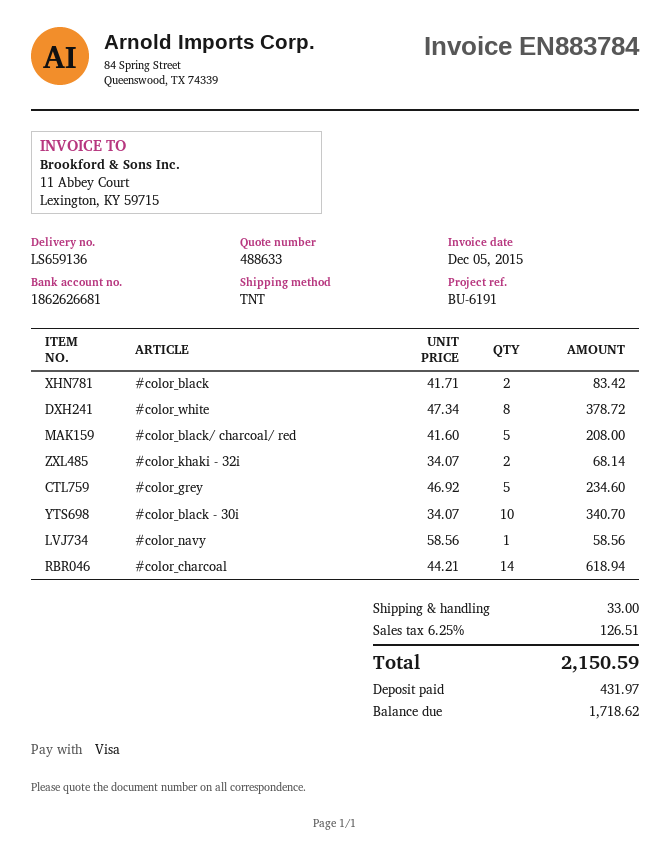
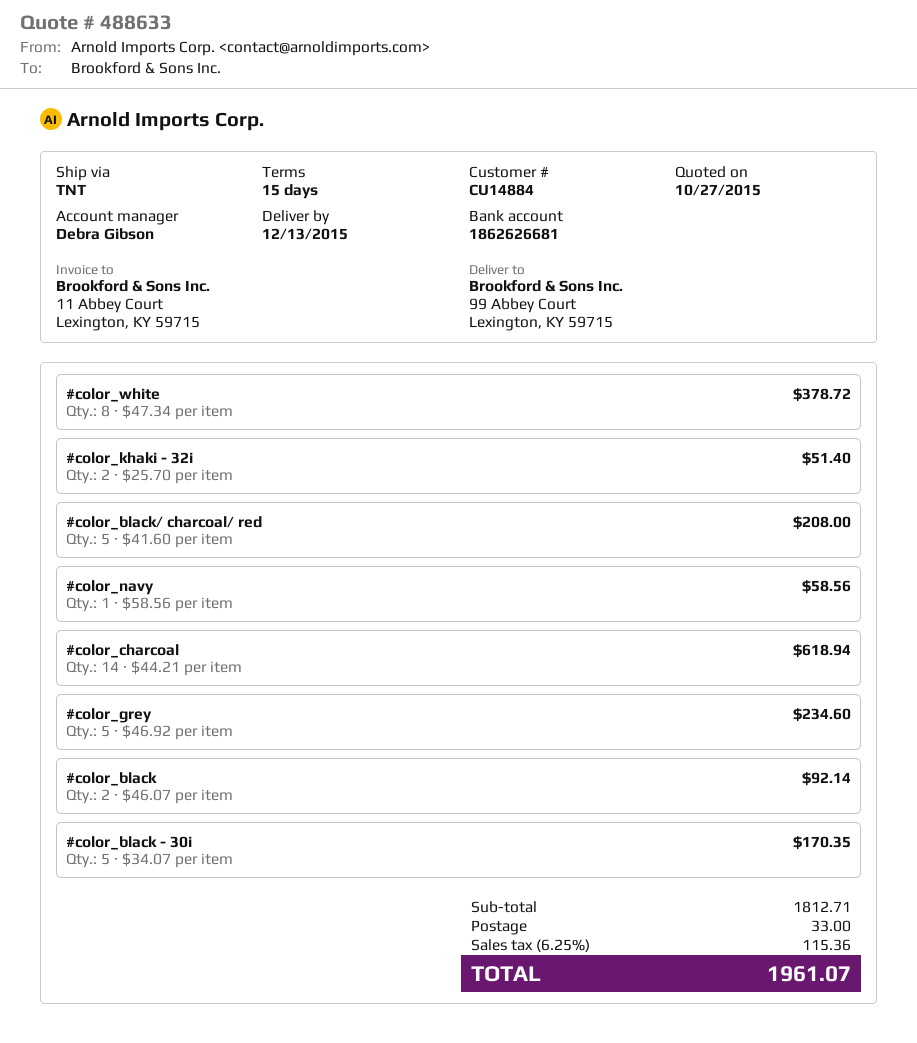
#color_black: 2 x 41.71 = 83.42 -> 2 x 46.07 = 92.14
#color_khaki - 32i: 2 x 34.07 = 68.14 -> 2 x 25.70 = 51.40
#color_black - 30i: 10 x 34.07 = 340.70 -> 5 x 34.07 = 170.35
tax: 6.25% = 126.51 -> 6.25% = 115.36
total: 2150.59 -> 1961.07

